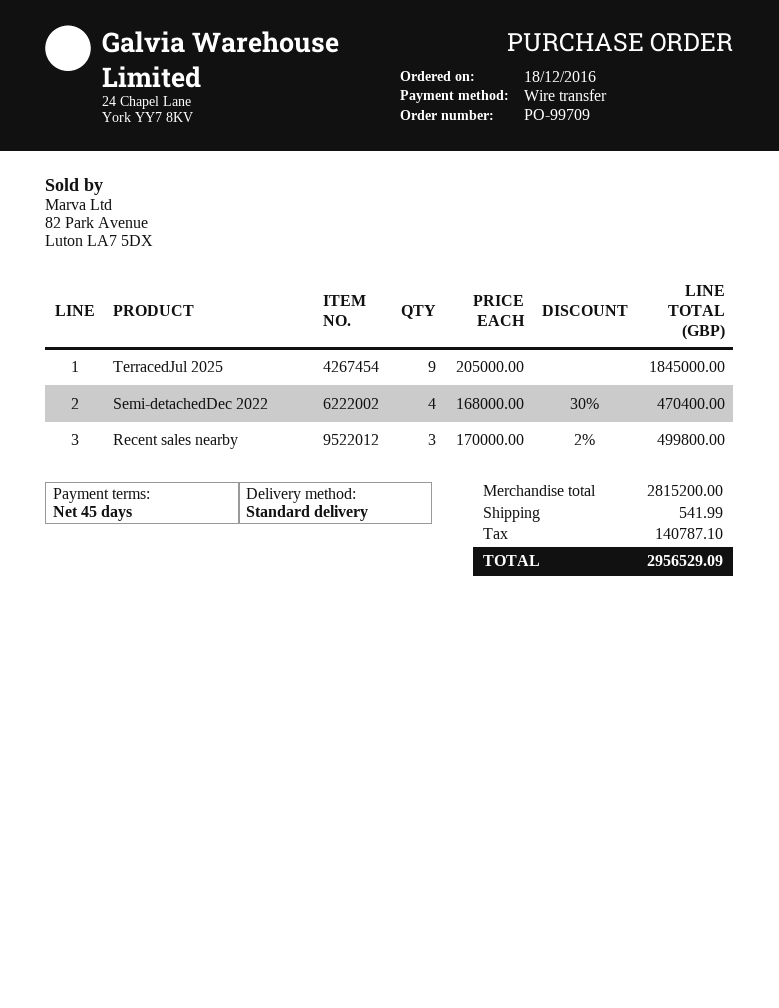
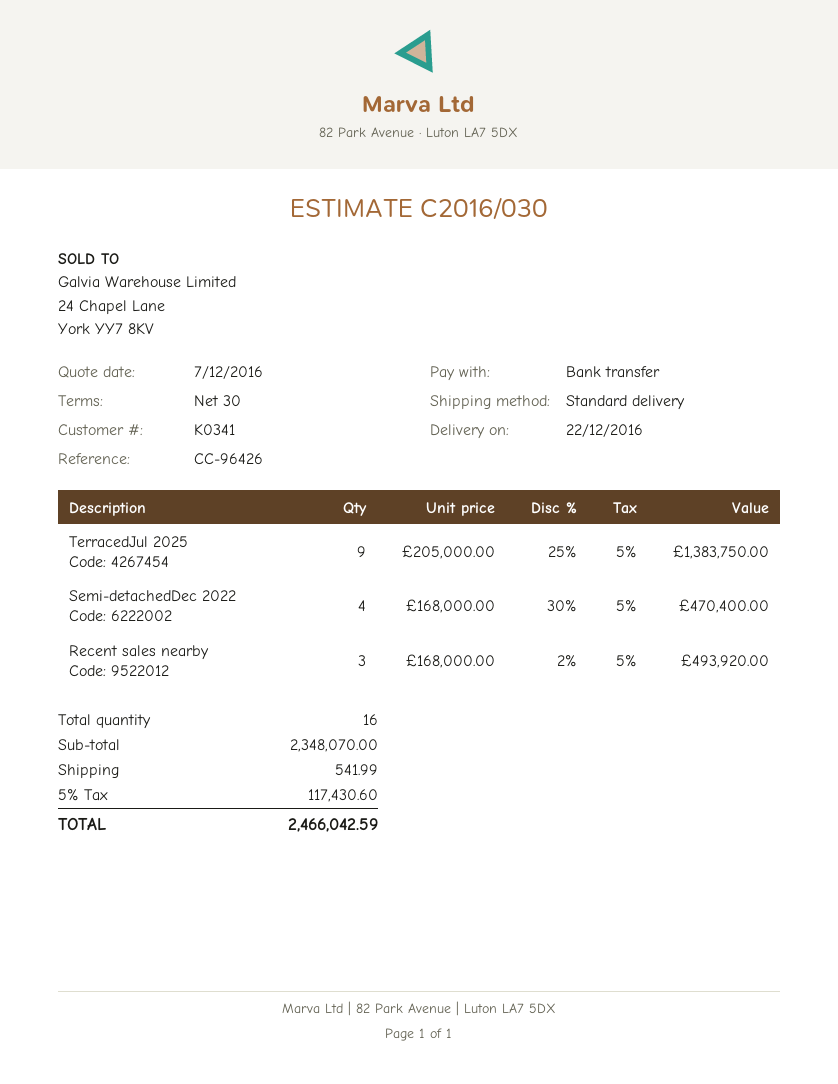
payment terms: 45 days -> 30 days
TerracedJul 2025: 9 x 205000.00 = 1845000.00 -> 9 x 205000.00 - 25% = 1383750.00
Recent sales nearby: 3 x 170000.00 - 2% = 499800.00 -> 3 x 168000.00 - 2% = 493920.00
subtotal: 2815200.00 -> 2348070.00
tax: 140787.10 -> 117430.60
total: 2956529.09 -> 2466042.59

